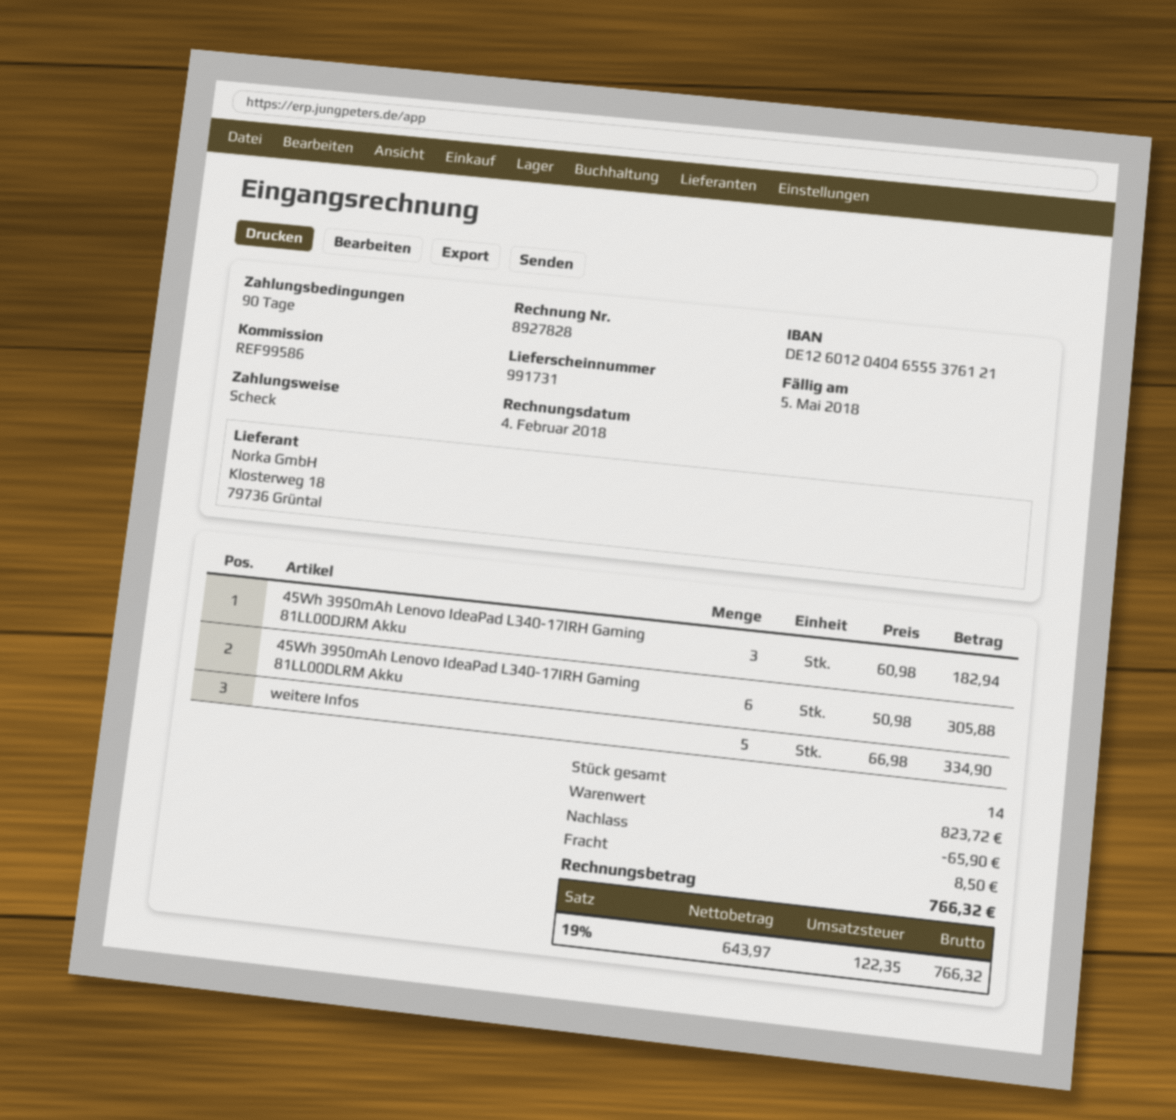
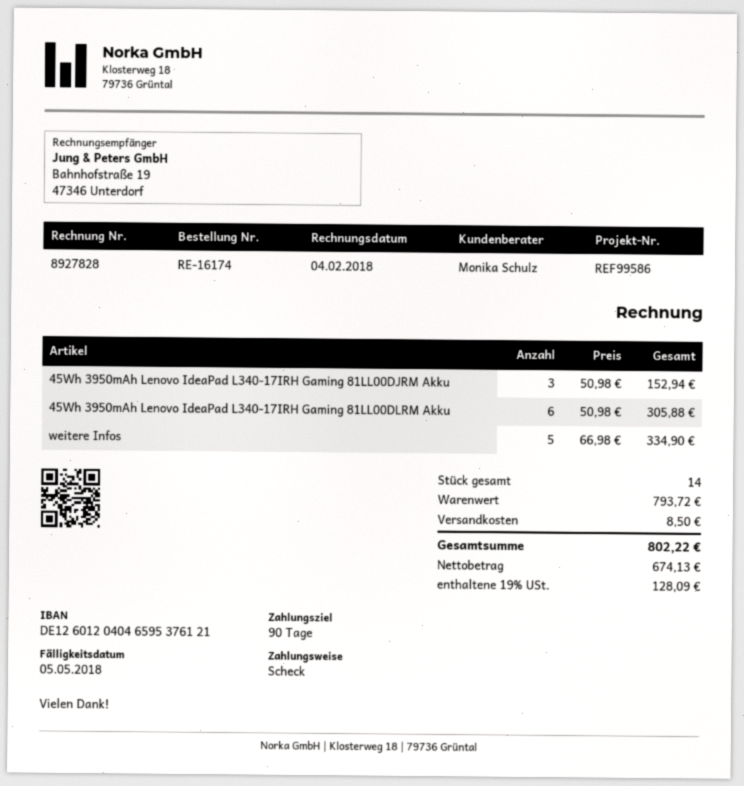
bank account: DE12601204046555376121 -> DE12601204046595376121
45Wh 3950mAh Lenovo IdeaPad L340-17IRH Gaming 81LL00DJRM Akku: 3 x 60.98 = 182.94 -> 3 x 50.98 = 152.94
subtotal: 823.72 -> 793.72
discount: 65.90 -> none
net: 643.97 -> 674.13
tax: 19% = 122.35 -> 19% = 128.09
total: 766.32 -> 802.22

